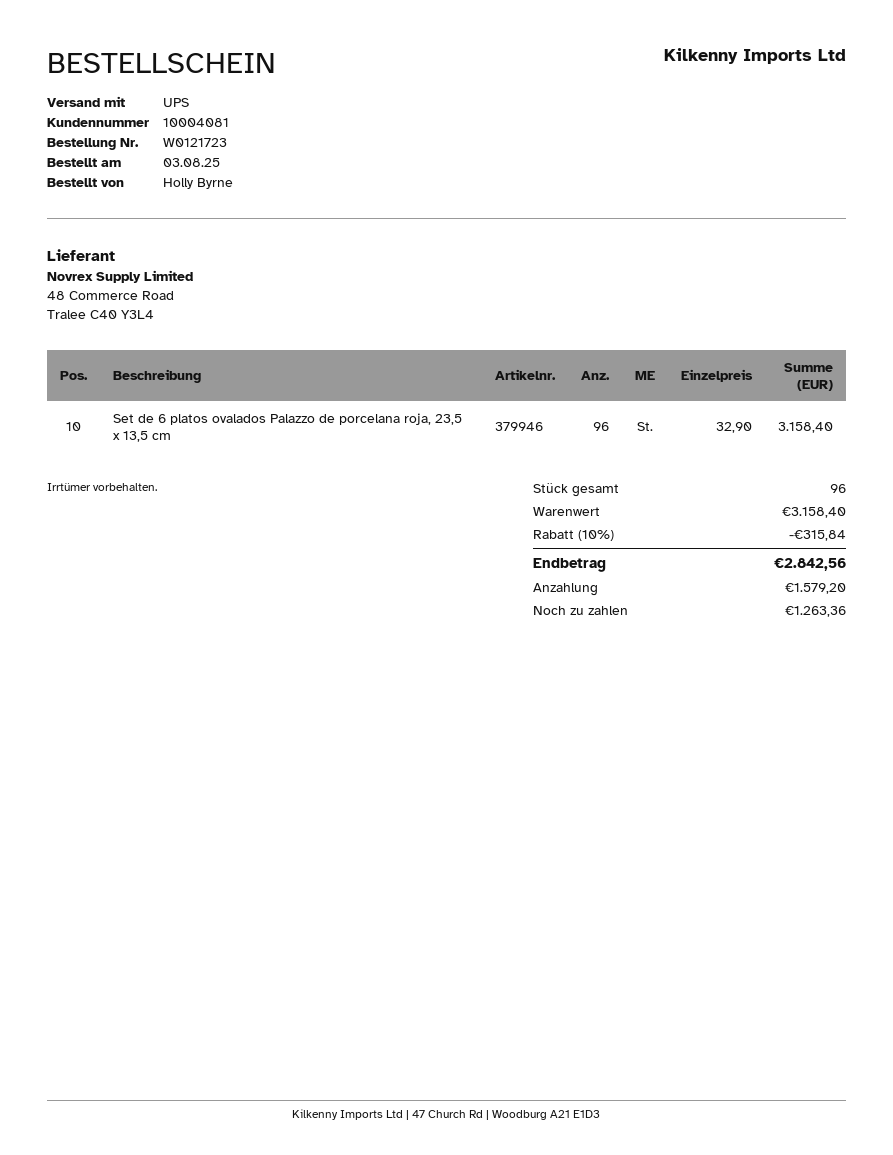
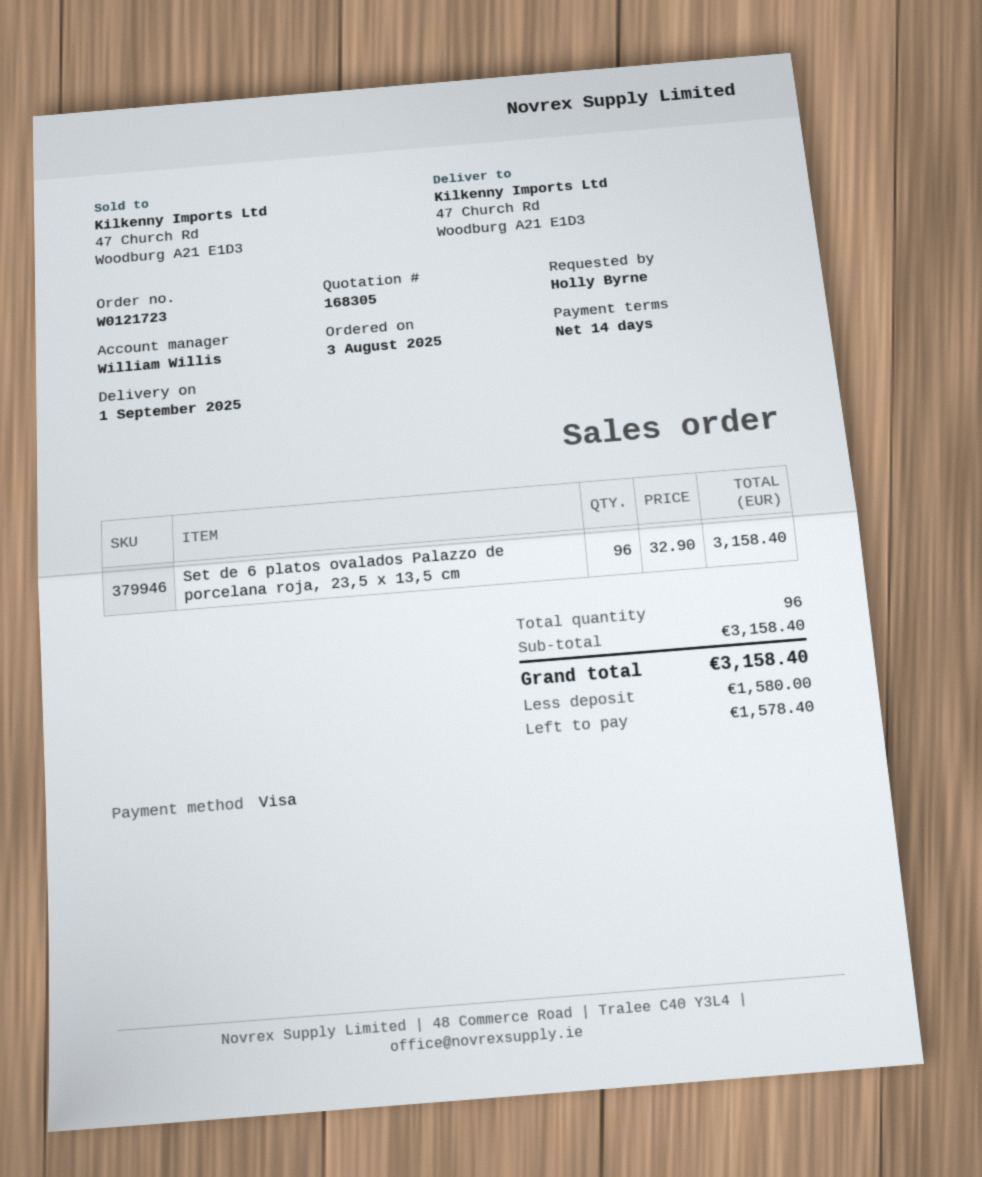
discount: 10% = 315.84 -> none
total: 2842.56 -> 3158.40
deposit: 1579.20 -> 1580.00
balance: 1263.36 -> 1578.40

